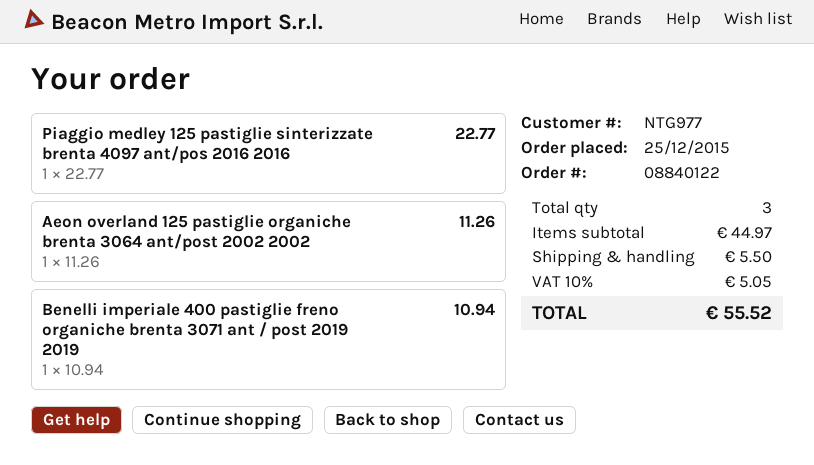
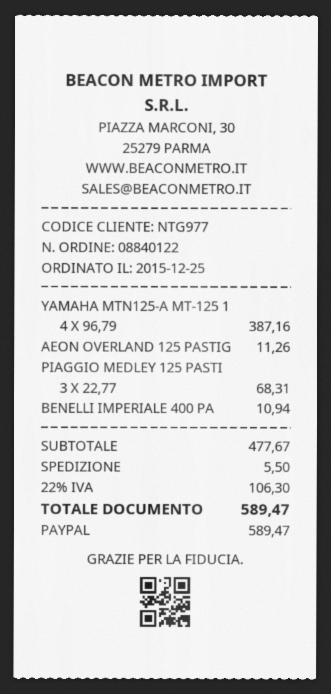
Piaggio medley 125 pastiglie sinterizzate brenta 4097 ant/pos 2016 2016: 1 x 22.77 = 22.77 -> 3 x 22.77 = 68.31
YAMAHA MTN125-A MT-125 1: none -> 4 x 96.79 = 387.16
subtotal: 44.97 -> 477.67
tax: 10% = 5.05 -> 22% = 106.30
total: 55.52 -> 589.47

